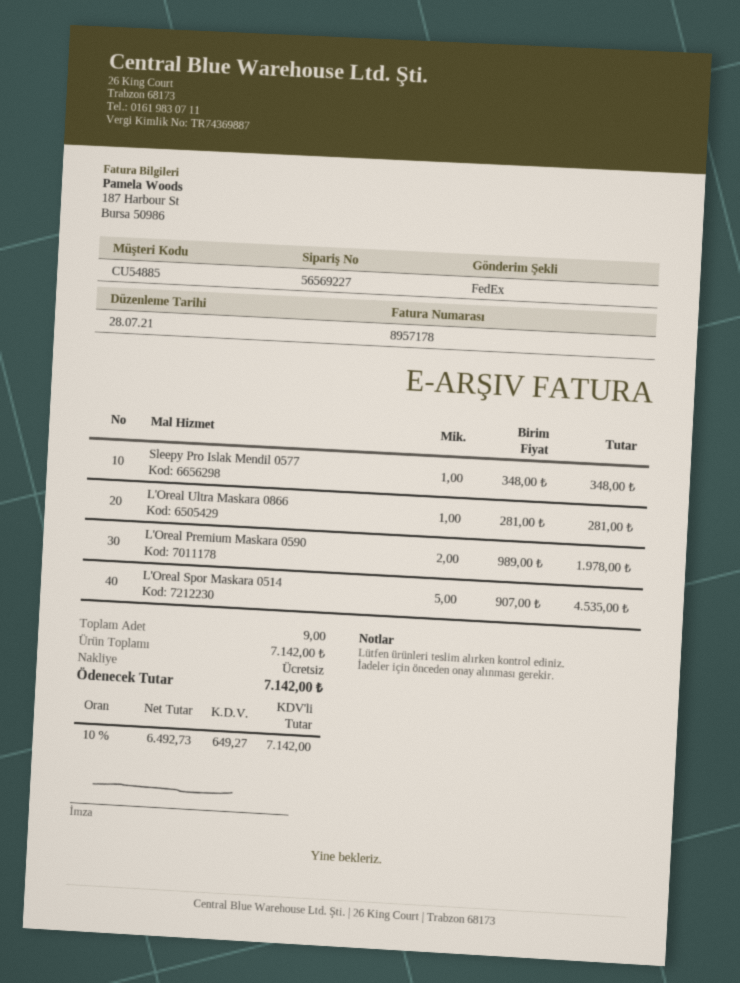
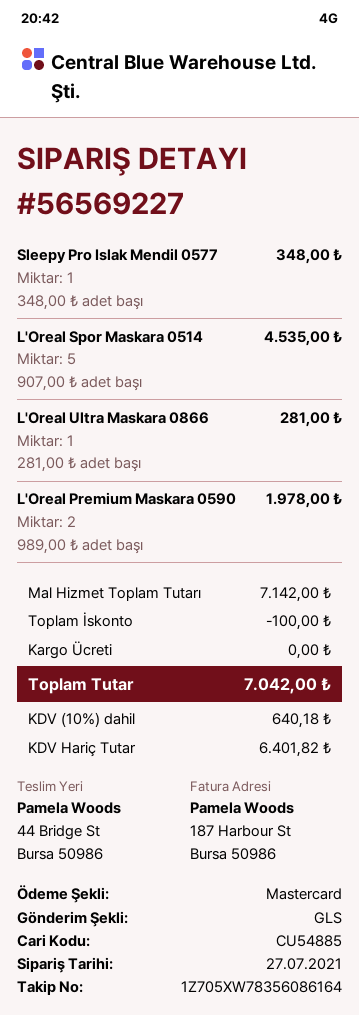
shipping method: FedEx -> GLS
discount: none -> 100.00
net: 6492.73 -> 6401.82
tax: 10% = 649.27 -> 10% = 640.18
total: 7142.00 -> 7042.00

